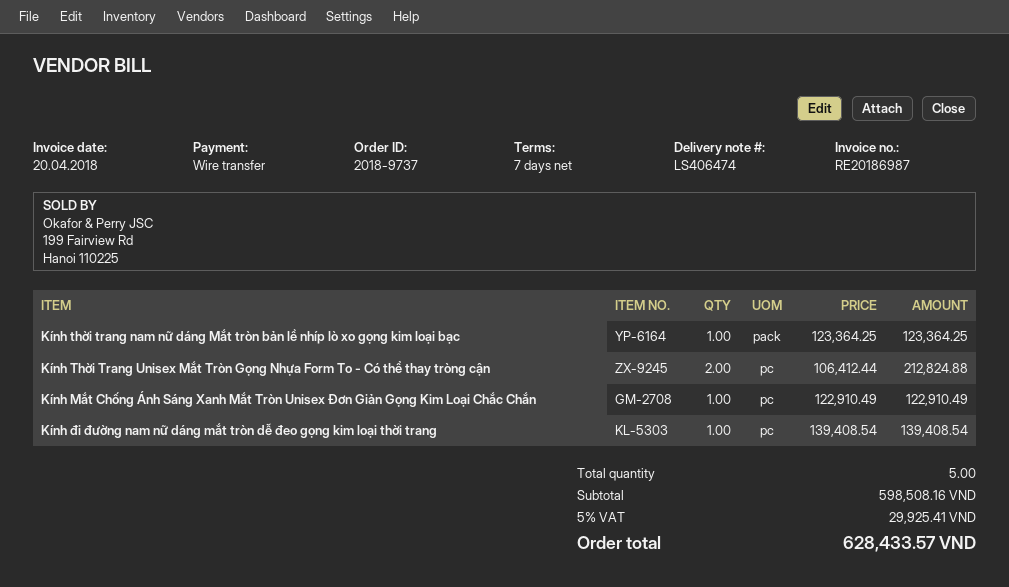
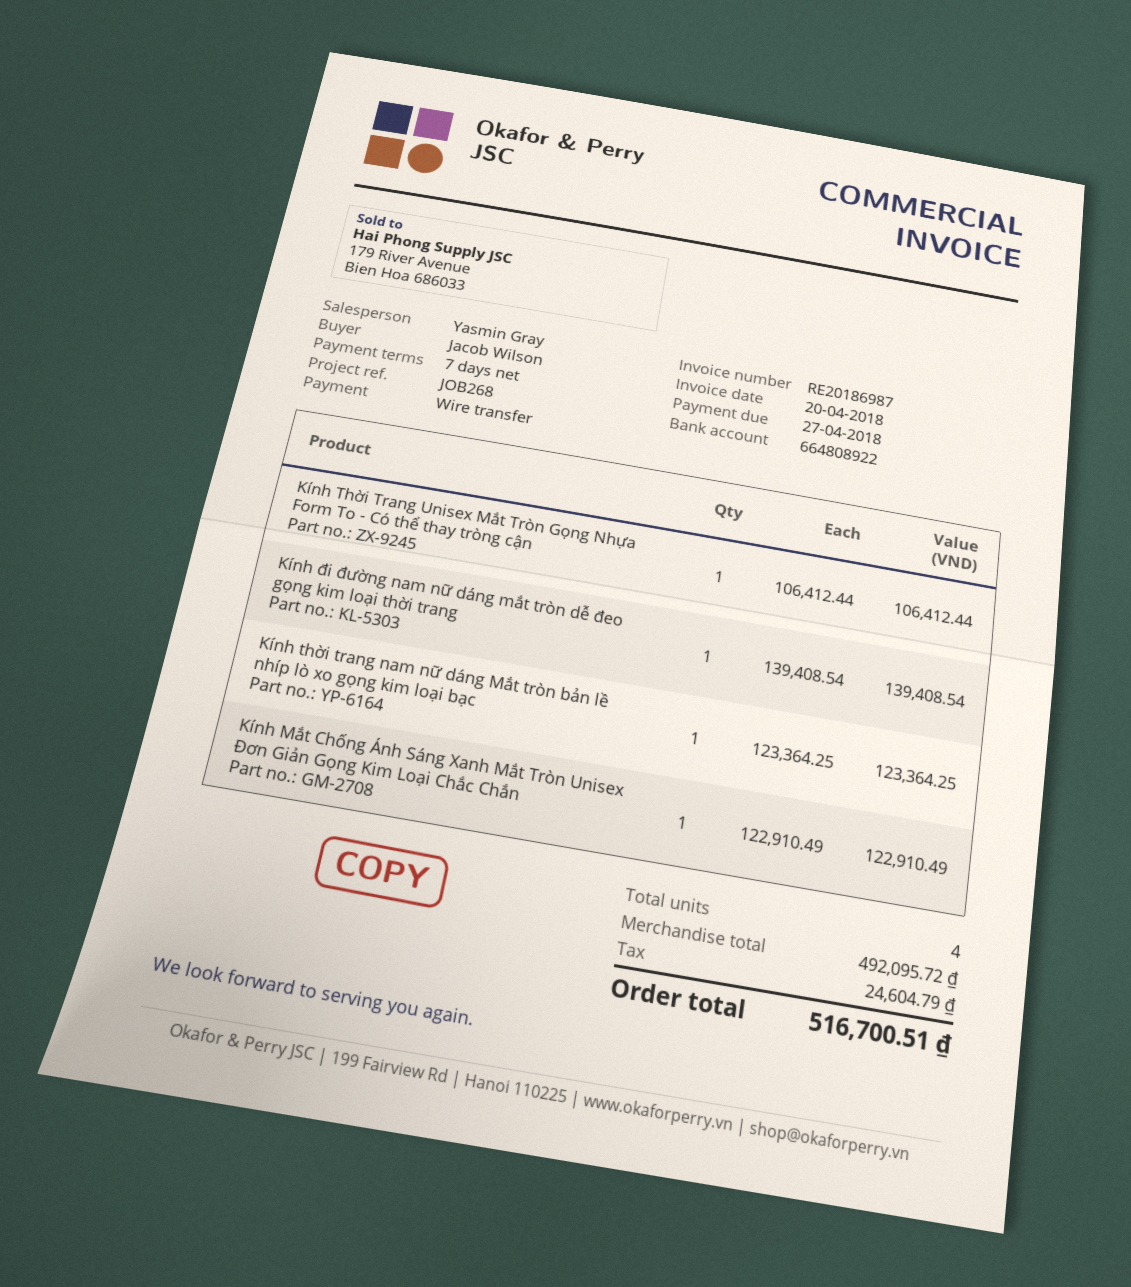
Kính Thời Trang Unisex Mắt Tròn Gọng Nhựa Form To - Có thể thay tròng cận: 2 x 106412.44 = 212824.88 -> 1 x 106412.44 = 106412.44
total quantity: 5 -> 4
subtotal: 598508.16 -> 492095.72
tax: 29925.41 -> 24604.79
total: 628433.57 -> 516700.51

